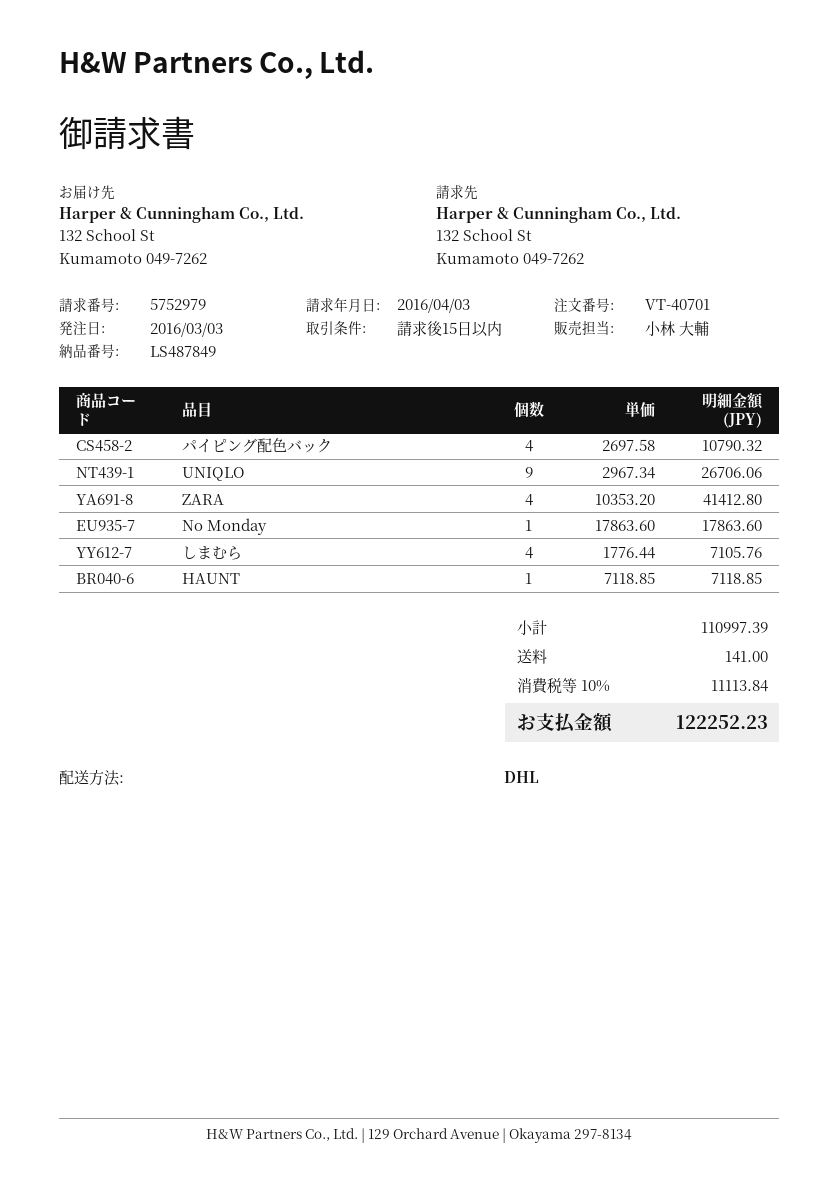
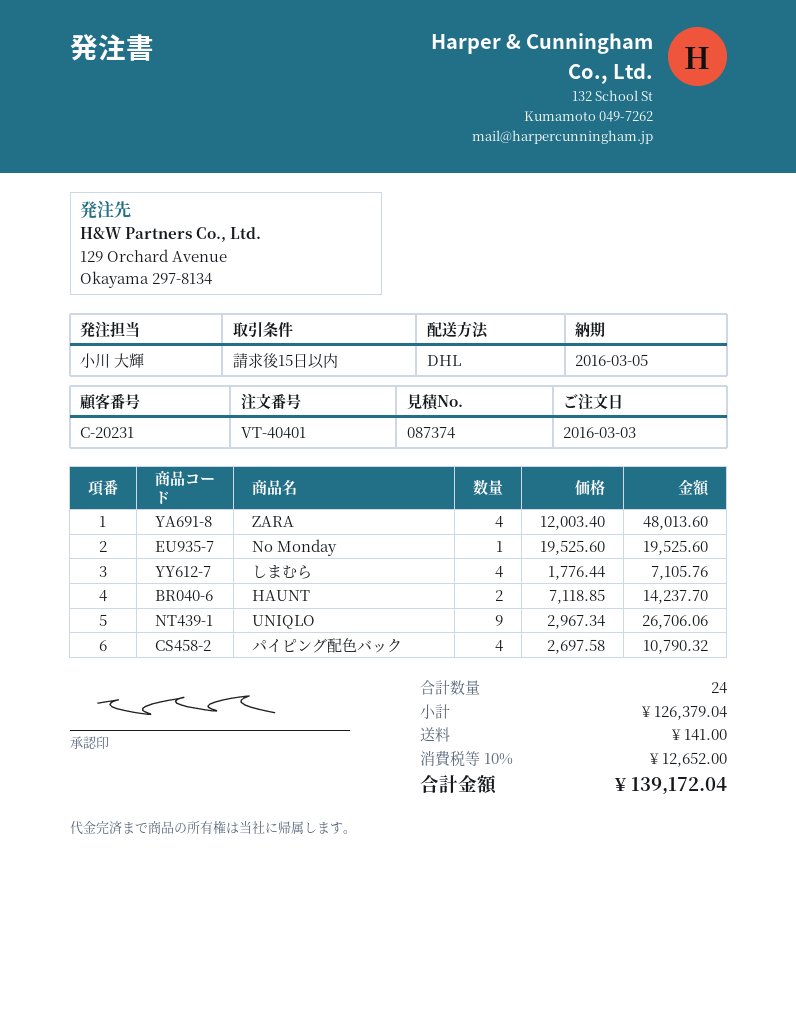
order number: VT-40701 -> VT-40401
ZARA: 4 x 10353.20 = 41412.80 -> 4 x 12003.40 = 48013.60
No Monday: 1 x 17863.60 = 17863.60 -> 1 x 19525.60 = 19525.60
HAUNT: 1 x 7118.85 = 7118.85 -> 2 x 7118.85 = 14237.70
subtotal: 110997.39 -> 126379.04
tax: 10% = 11113.84 -> 10% = 12652.00
total: 122252.23 -> 139172.04

